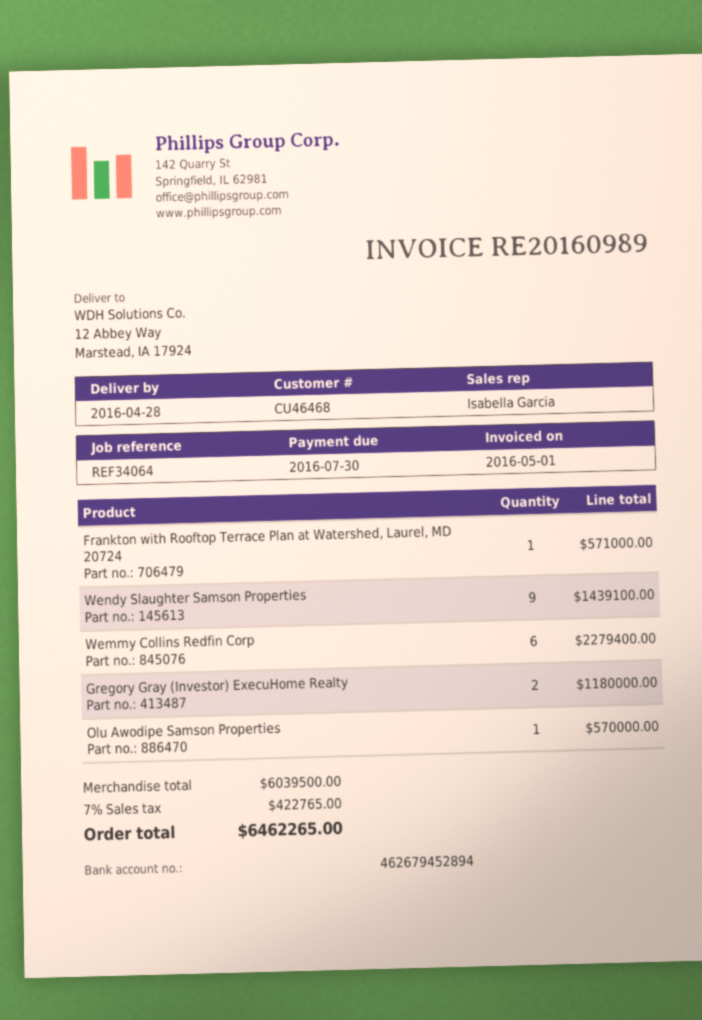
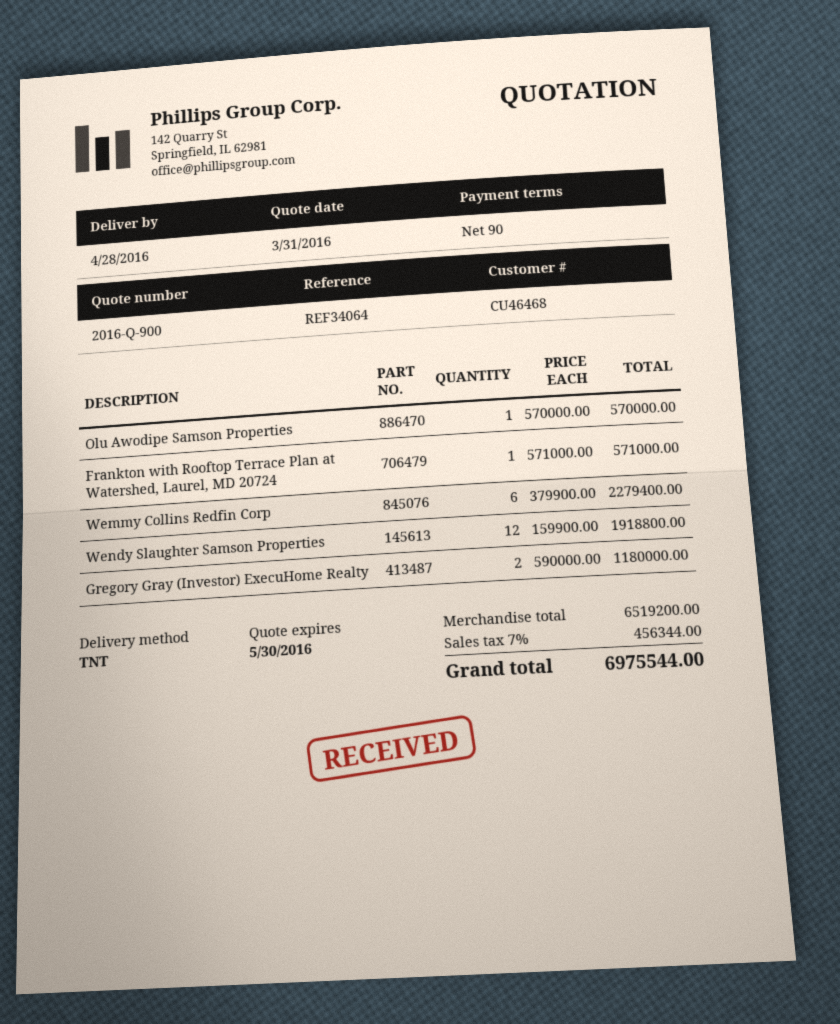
Wendy Slaughter Samson Properties: 9 for 1439100.00 -> 12 for 1918800.00
subtotal: 6039500.00 -> 6519200.00
tax: 7% = 422765.00 -> 7% = 456344.00
total: 6462265.00 -> 6975544.00

